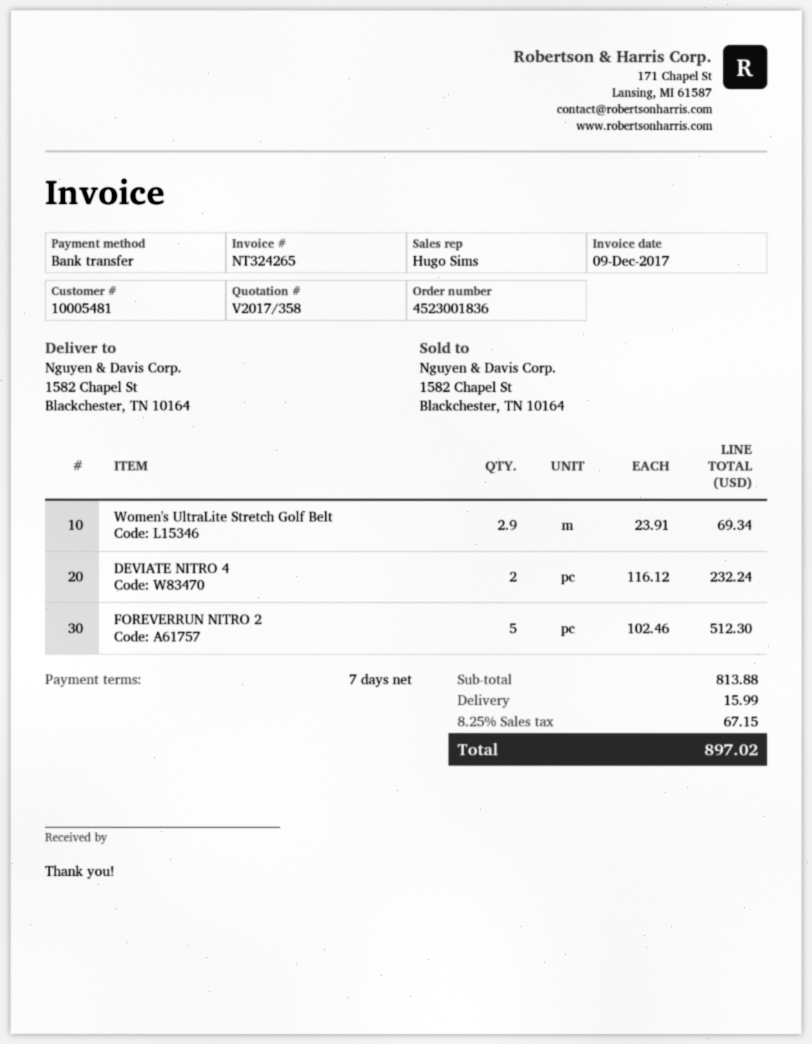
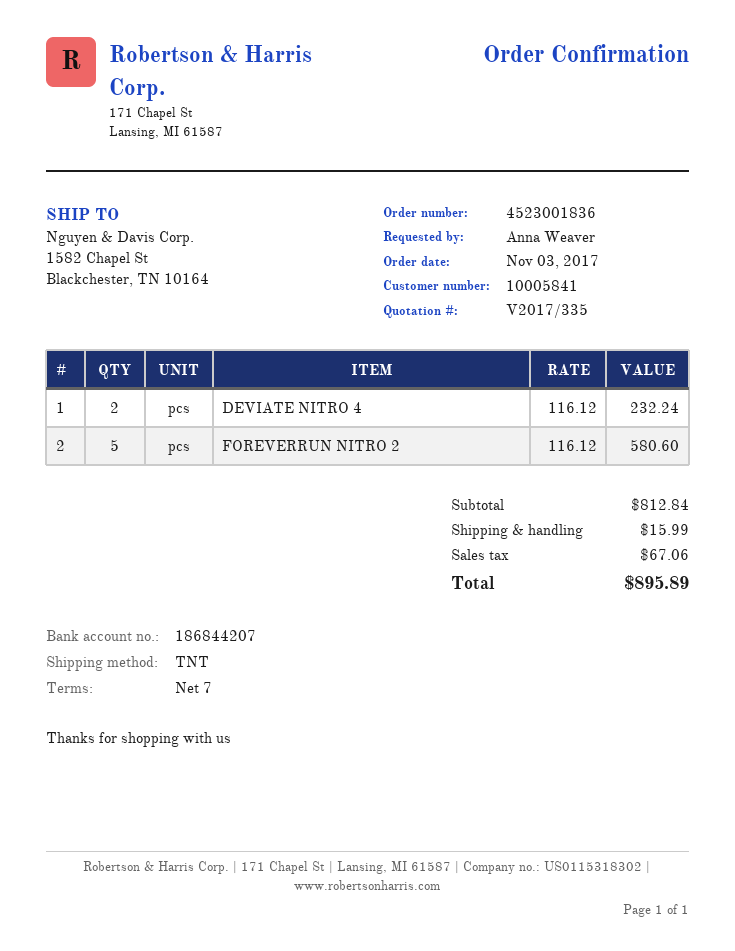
quote number: V2017/358 -> V2017/335
customer number: 10005481 -> 10005841
Women's UltraLite Stretch Golf Belt: 2.9 x 23.91 = 69.34 -> none
FOREVERRUN NITRO 2: 5 x 102.46 = 512.30 -> 5 x 116.12 = 580.60
subtotal: 813.88 -> 812.84
tax: 67.15 -> 67.06
total: 897.02 -> 895.89

